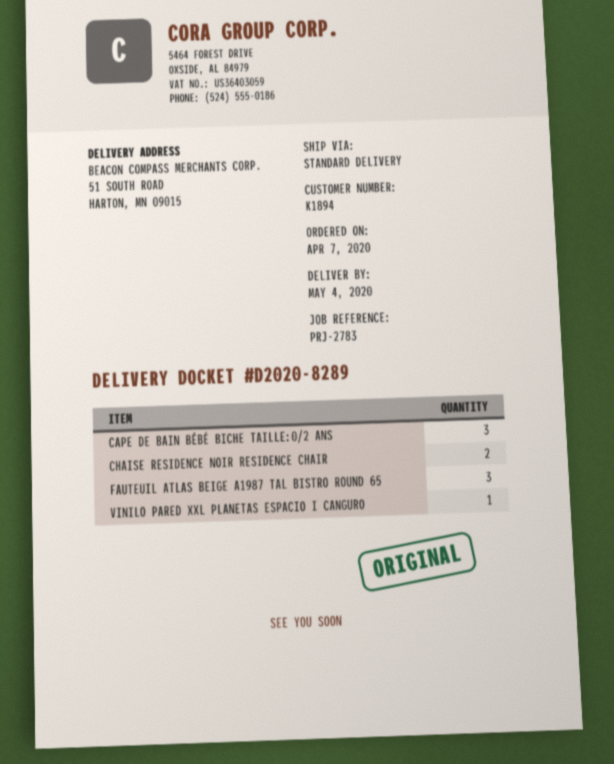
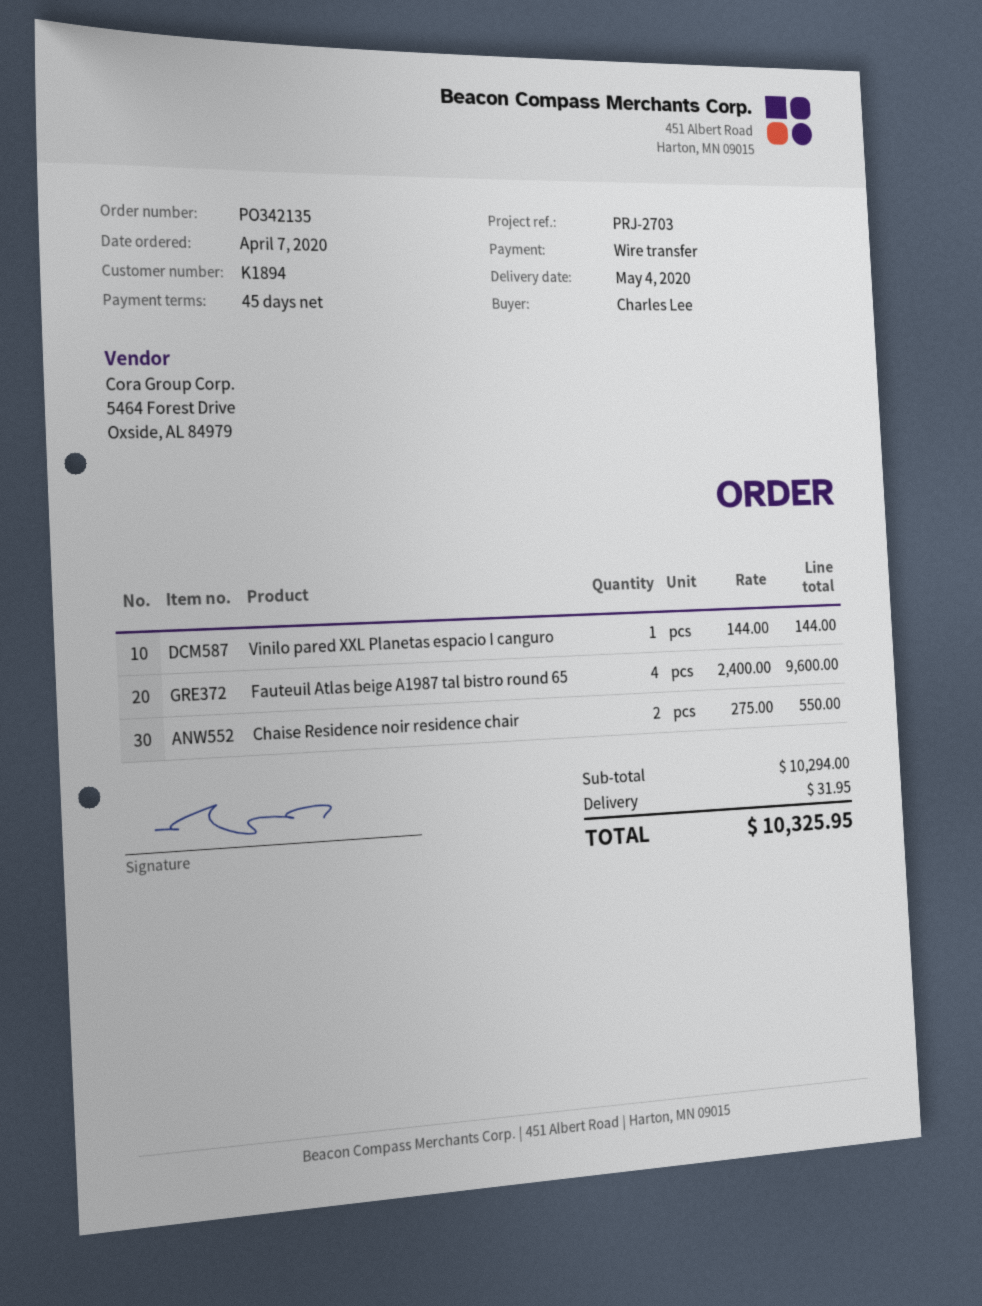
reference: PRJ-2783 -> PRJ-2703
CAPE DE BAIN BÉBÉ BICHE TAILLE:0/2 ANS: 3 -> none
FAUTEUIL ATLAS BEIGE A1987 TAL BISTRO ROUND 65: 3 -> 4

